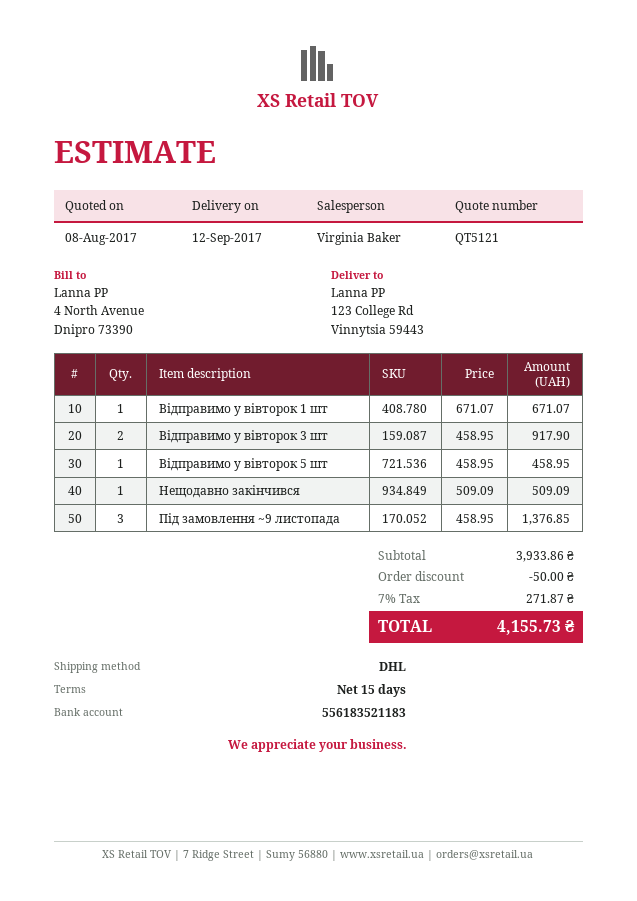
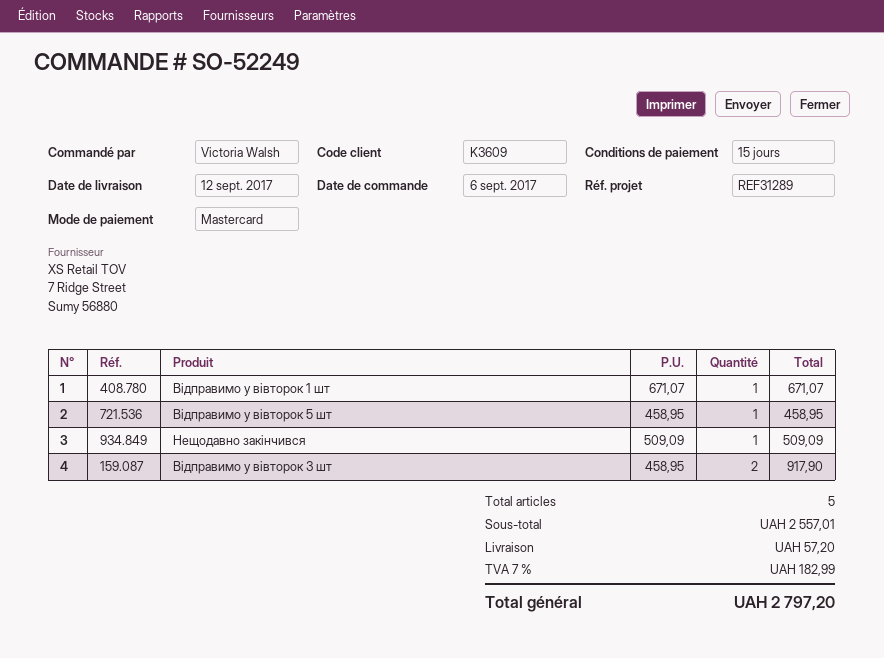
Під замовлення ~9 листопада: 3 x 458.95 = 1376.85 -> none
subtotal: 3933.86 -> 2557.01
discount: 50.00 -> none
shipping: none -> 57.20
tax: 7% = 271.87 -> 7% = 182.99
total: 4155.73 -> 2797.20

